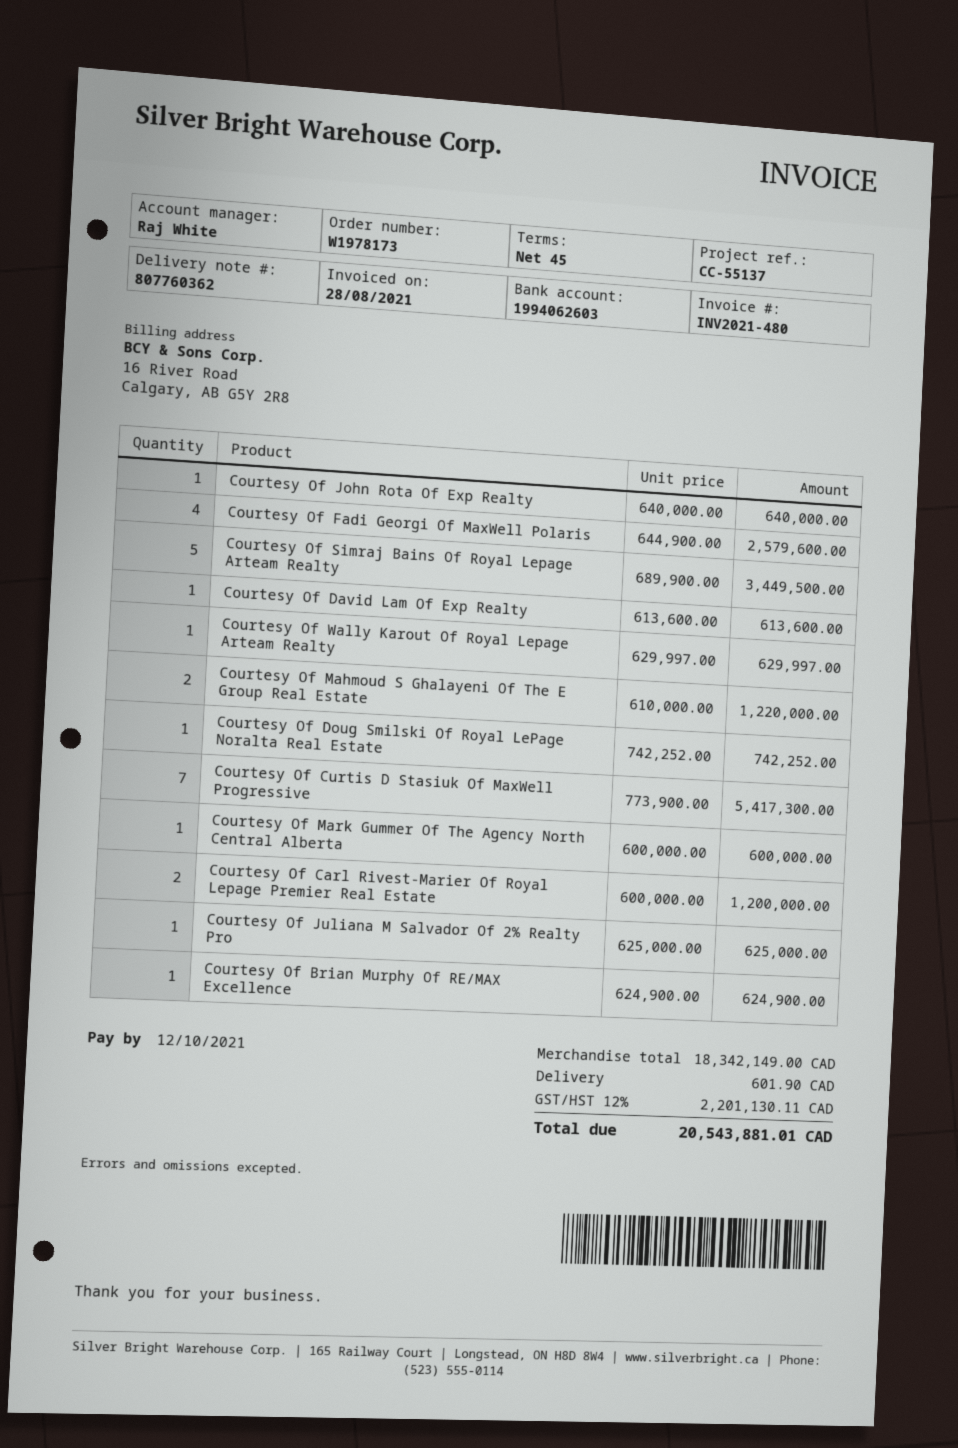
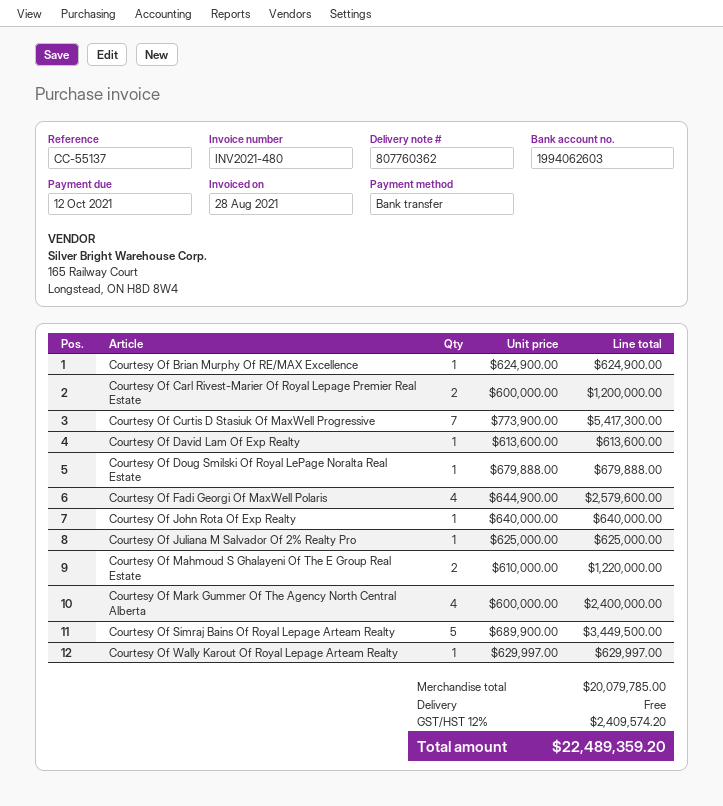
Courtesy Of Doug Smilski Of Royal LePage Noralta Real Estate: 1 x 742252.00 = 742252.00 -> 1 x 679888.00 = 679888.00
Courtesy Of Mark Gummer Of The Agency North Central Alberta: 1 x 600000.00 = 600000.00 -> 4 x 600000.00 = 2400000.00
subtotal: 18342149.00 -> 20079785.00
shipping: 601.90 -> 0.00
tax: 12% = 2201130.11 -> 12% = 2409574.20
total: 20543881.01 -> 22489359.20

